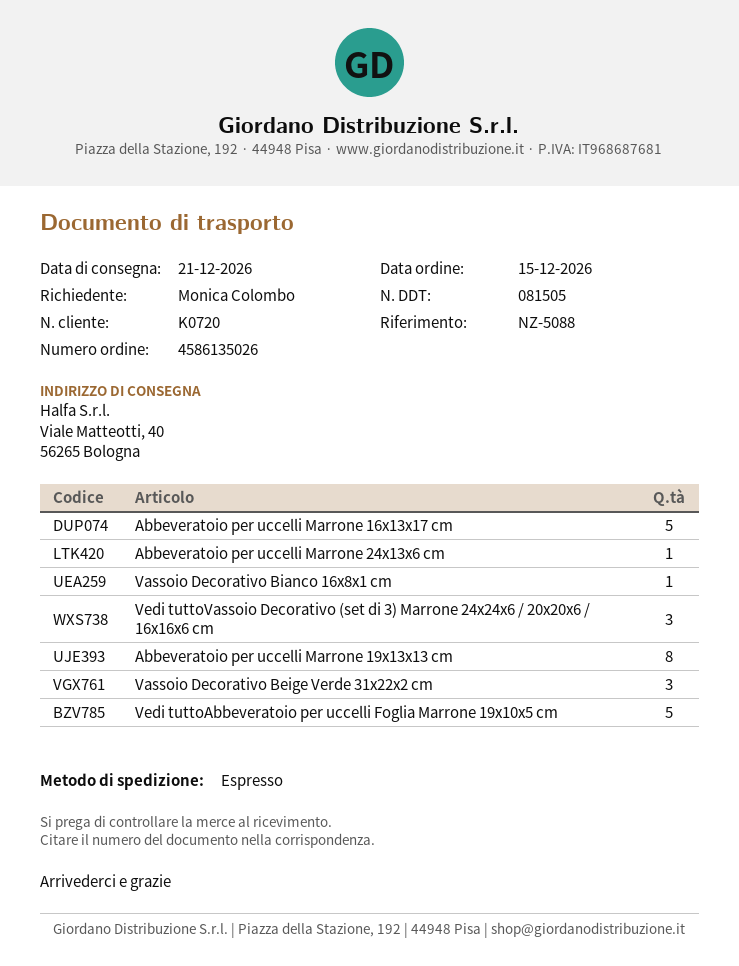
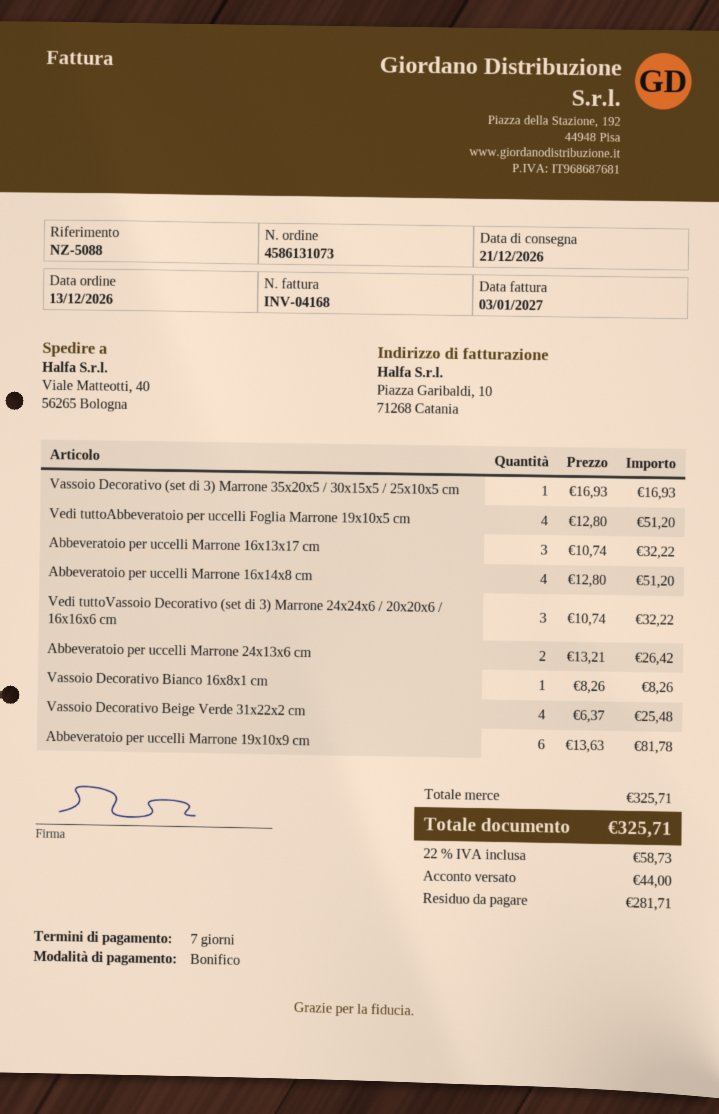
order number: 4586135026 -> 4586131073
order date: 2026-12-15 -> 2026-12-13
Abbeveratoio per uccelli Marrone 16x13x17 cm: 5 -> 3
Abbeveratoio per uccelli Marrone 24x13x6 cm: 1 -> 2
Abbeveratoio per uccelli Marrone 19x13x13 cm: 8 -> none
Vassoio Decorativo Beige Verde 31x22x2 cm: 3 -> 4
Vedi tuttoAbbeveratoio per uccelli Foglia Marrone 19x10x5 cm: 5 -> 4
Vassoio Decorativo (set di 3) Marrone 35x20x5 / 30x15x5 / 25x10x5 cm: none -> 1
Abbeveratoio per uccelli Marrone 16x14x8 cm: none -> 4
Abbeveratoio per uccelli Marrone 19x10x9 cm: none -> 6

